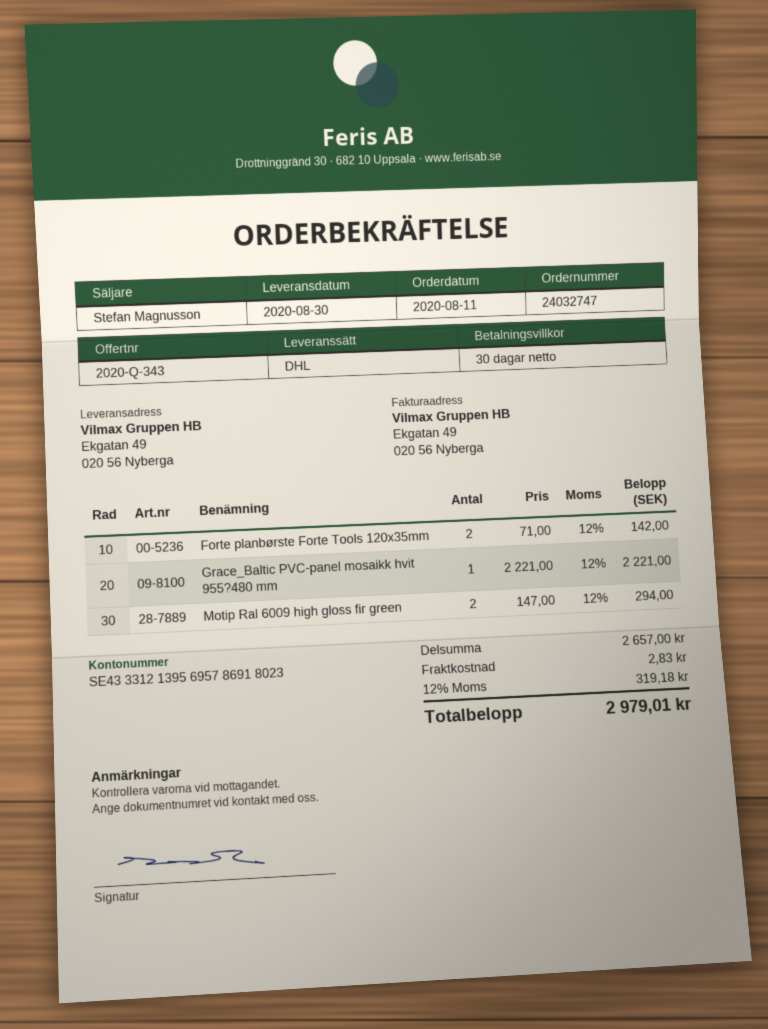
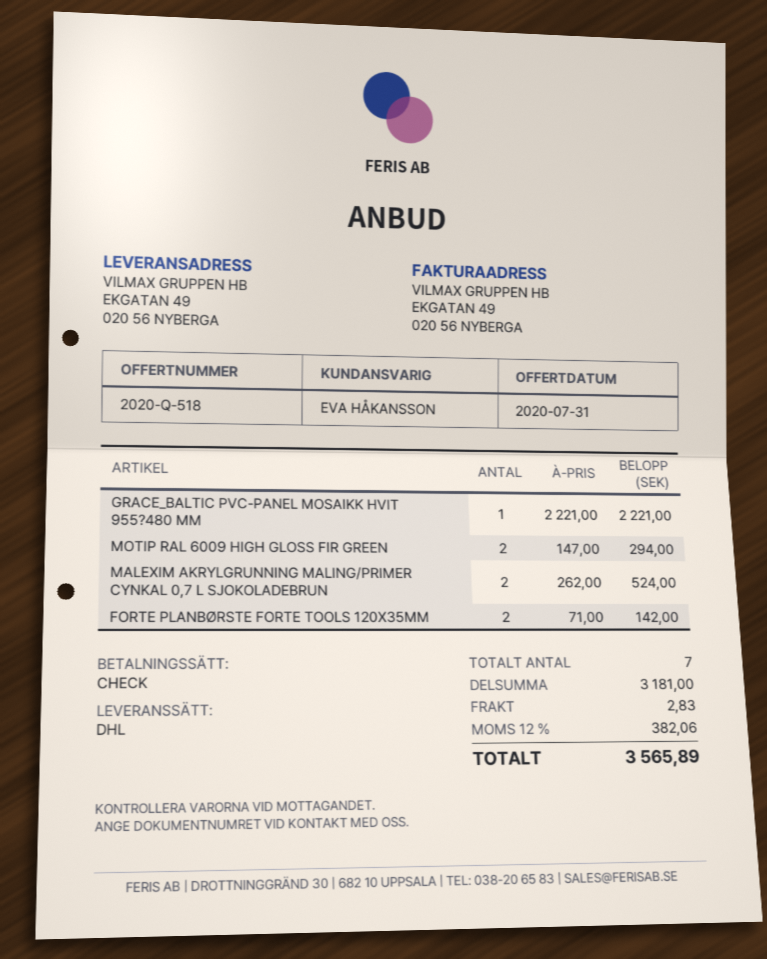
quote number: 2020-Q-343 -> 2020-Q-518
sales rep: Stefan Magnusson -> EVA HÅKANSSON
MALEXIM AKRYLGRUNNING MALING/PRIMER CYNKAL 0,7 L SJOKOLADEBRUN: none -> 2 x 262.00 = 524.00
subtotal: 2657.00 -> 3181.00
tax: 12% = 319.18 -> 12% = 382.06
total: 2979.01 -> 3565.89

